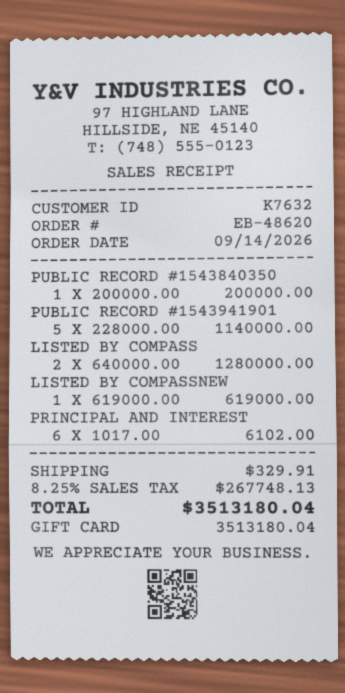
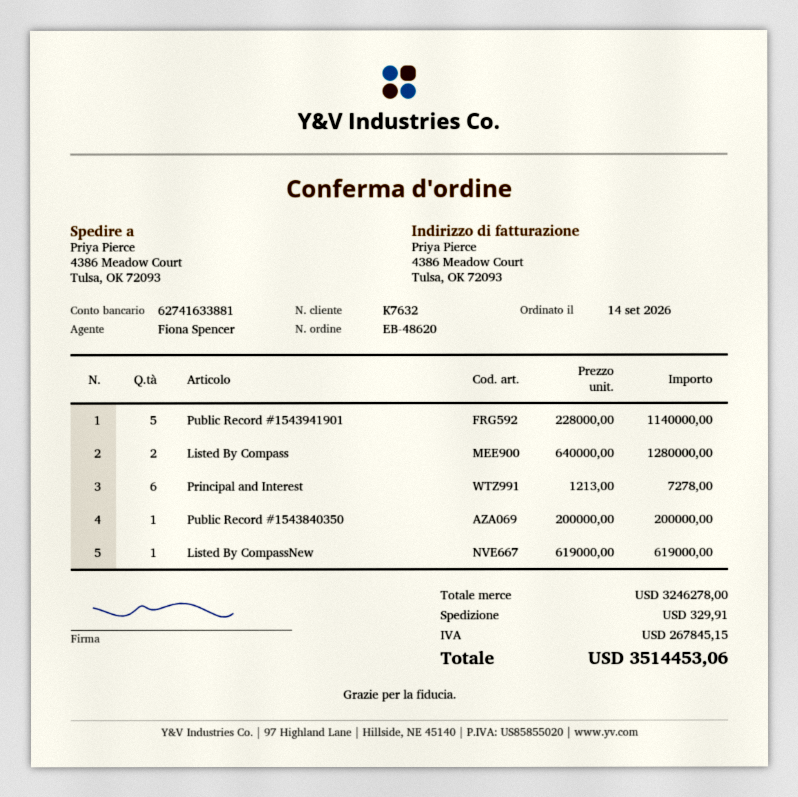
PRINCIPAL AND INTEREST: 6 x 1017.00 = 6102.00 -> 6 x 1213.00 = 7278.00
tax: 267748.13 -> 267845.15
total: 3513180.04 -> 3514453.06

